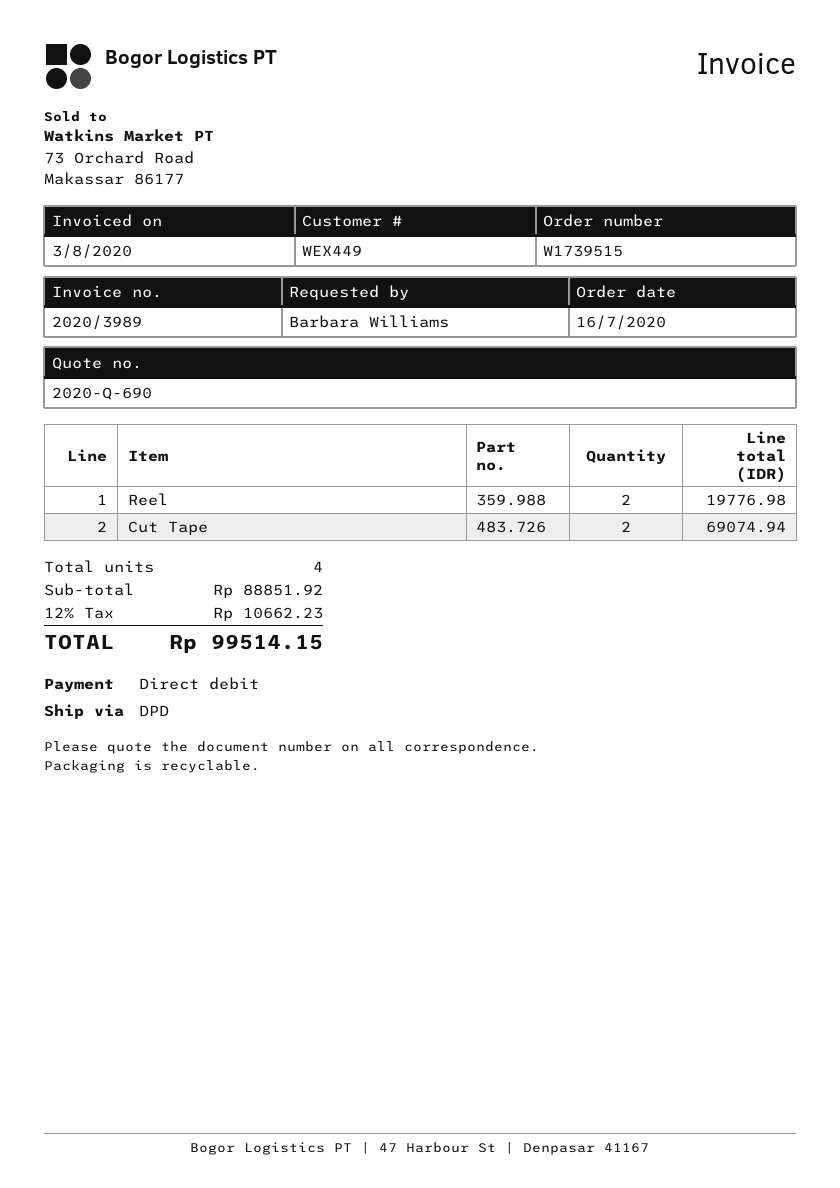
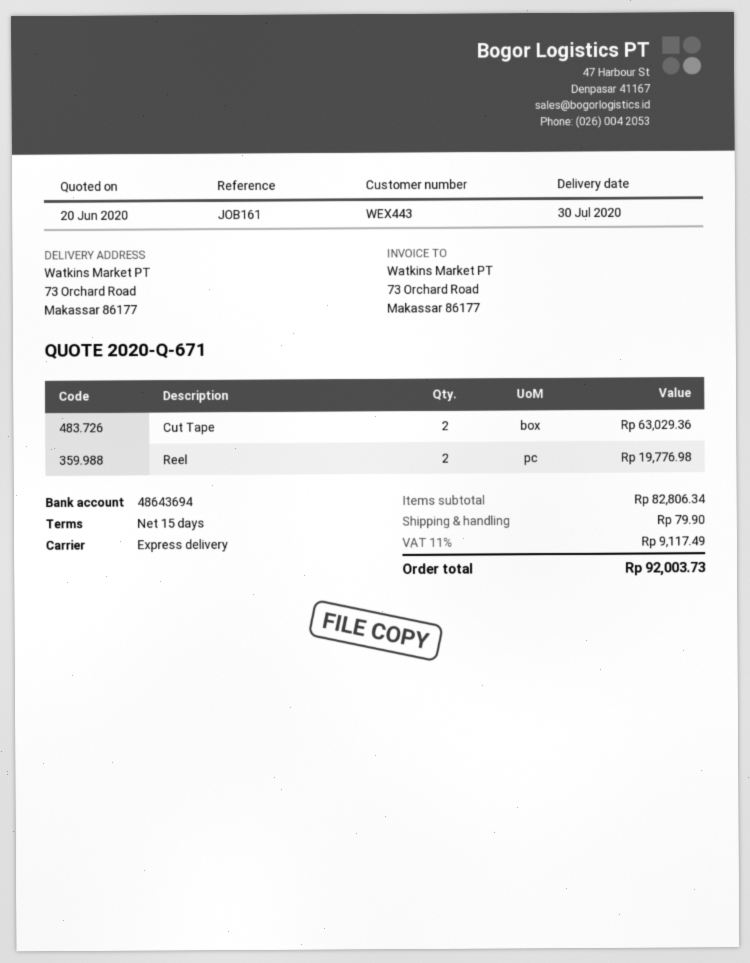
quote number: 2020-Q-690 -> 2020-Q-671
customer number: WEX449 -> WEX443
shipping method: DPD -> express
Cut Tape: 2 for 69074.94 -> 2 for 63029.36
subtotal: 88851.92 -> 82806.34
shipping: none -> 79.90
tax: 12% = 10662.23 -> 11% = 9117.49
total: 99514.15 -> 92003.73

